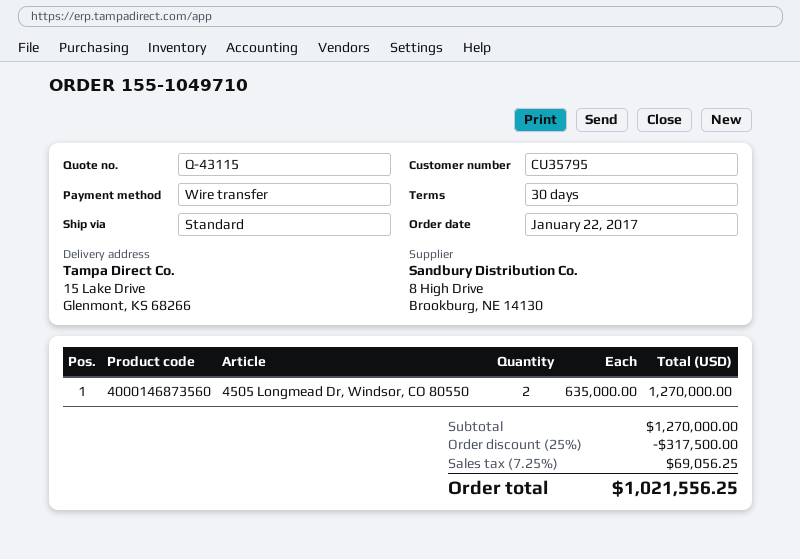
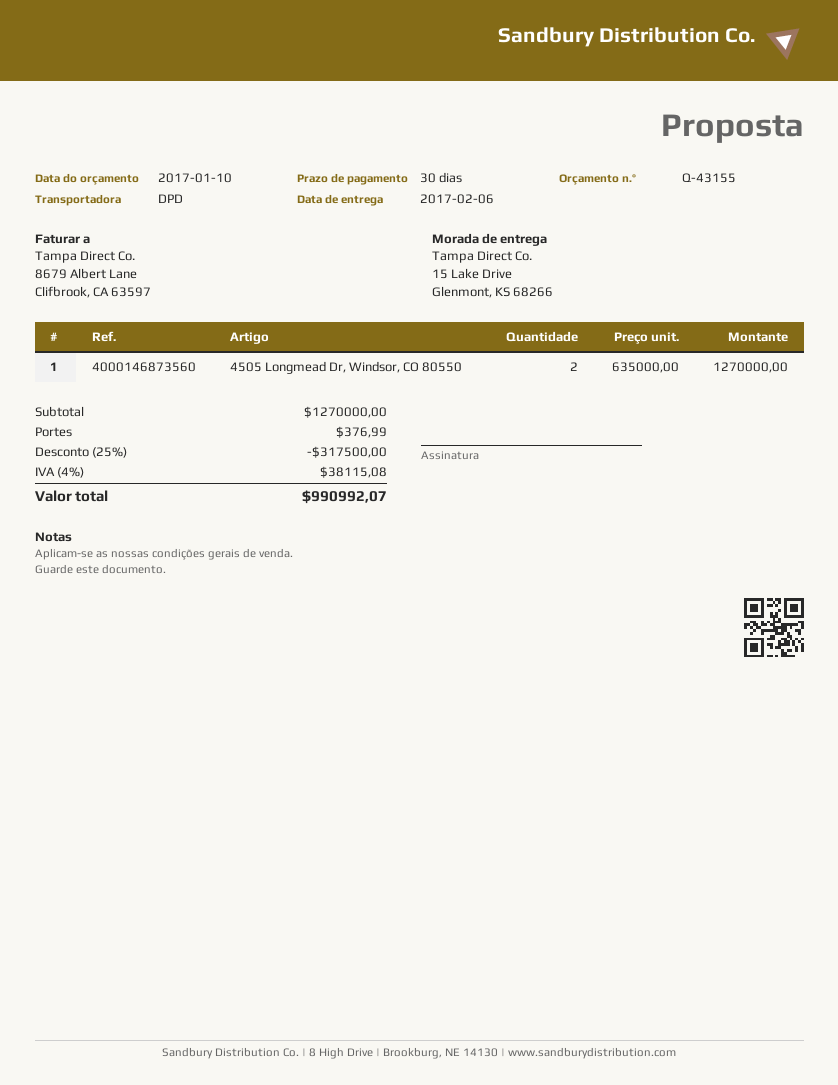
quote number: Q-43115 -> Q-43155
shipping method: standard -> DPD
shipping: none -> 376.99
tax: 7.25% = 69056.25 -> 4% = 38115.08
total: 1021556.25 -> 990992.07

